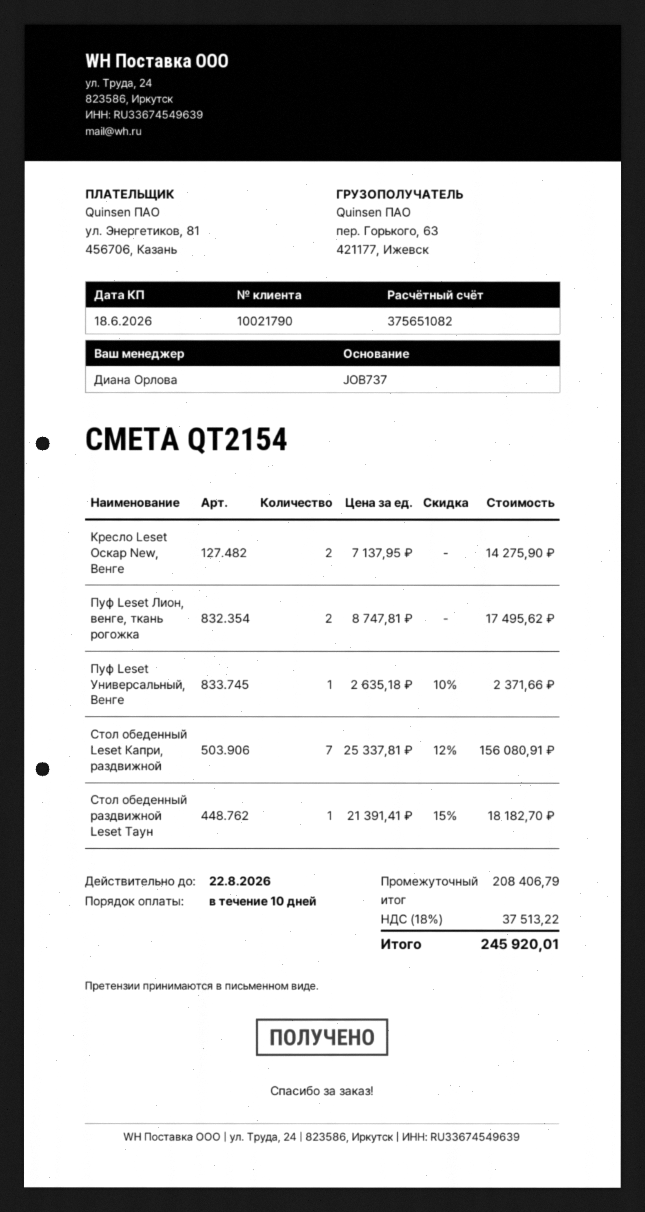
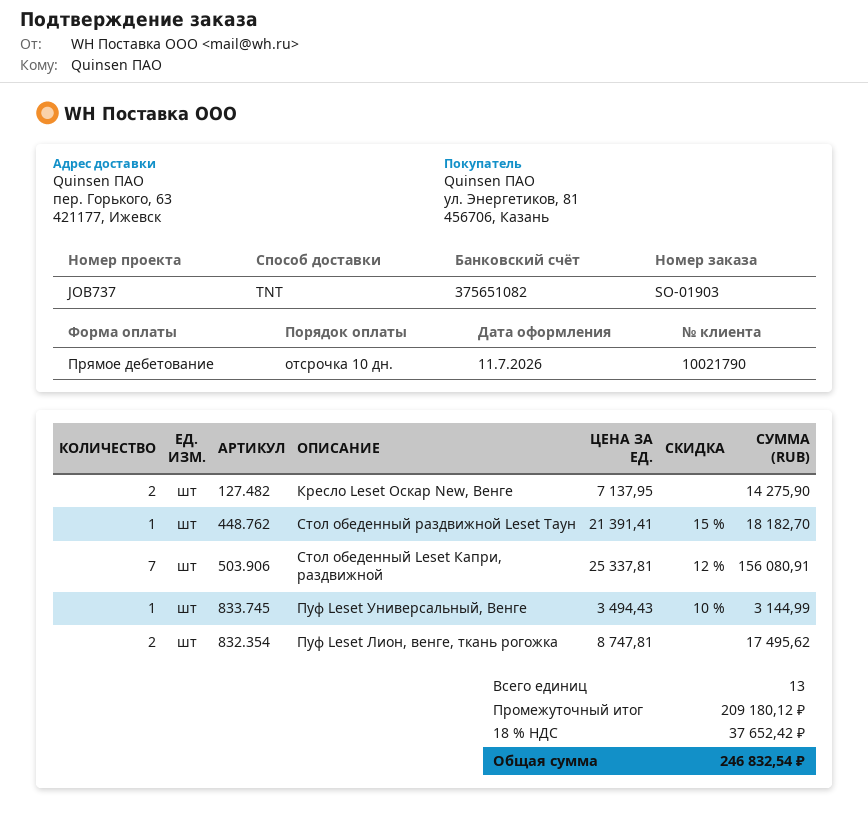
Пуф Leset Универсальный, Венге: 1 x 2635.18 - 10% = 2371.66 -> 1 x 3494.43 - 10% = 3144.99
subtotal: 208406.79 -> 209180.12
tax: 18% = 37513.22 -> 18% = 37652.42
total: 245920.01 -> 246832.54

